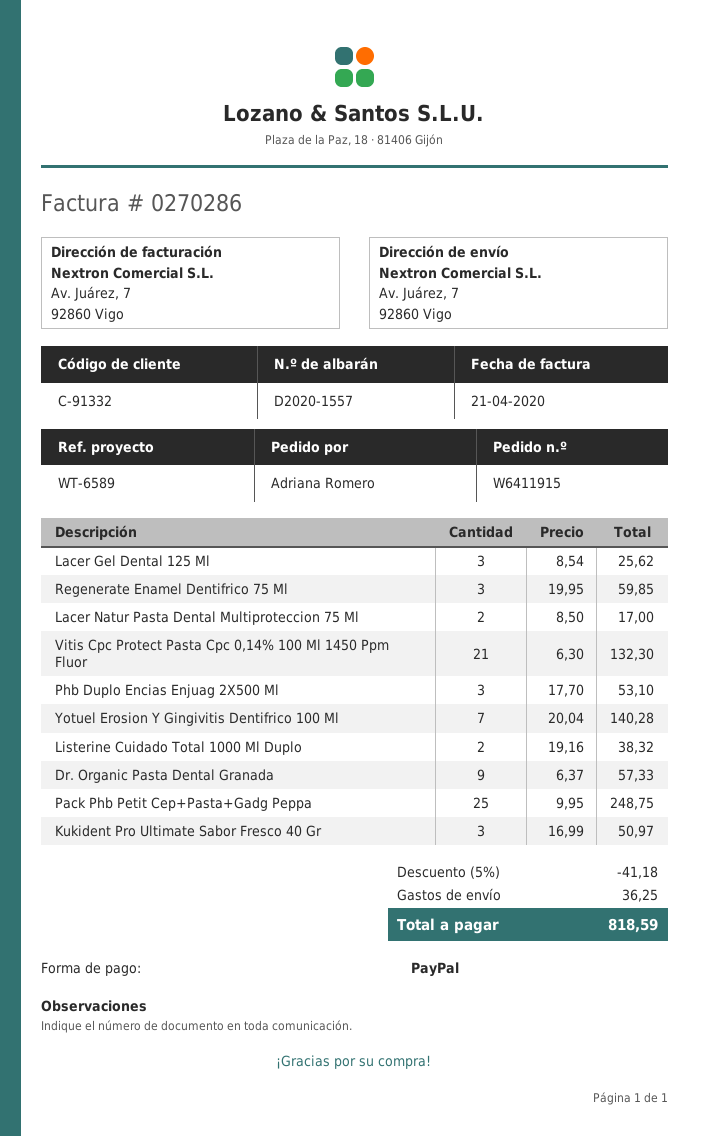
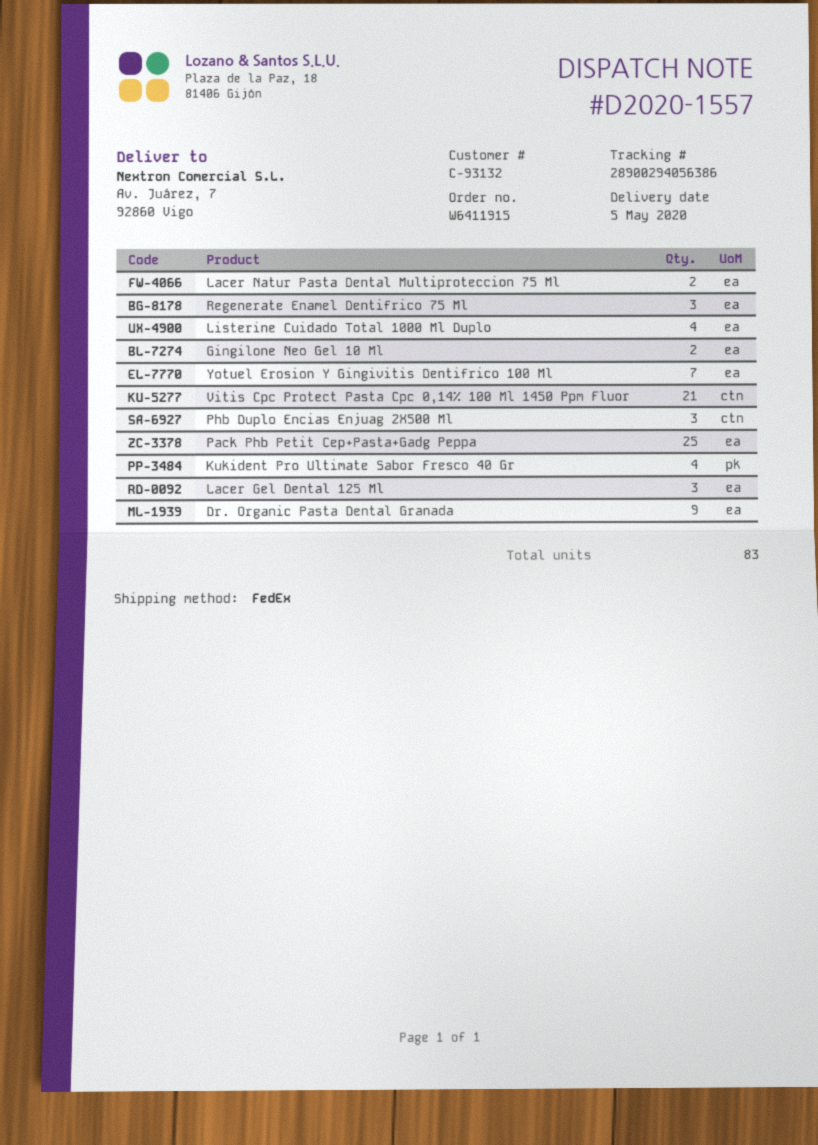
customer number: C-91332 -> C-93132
Listerine Cuidado Total 1000 Ml Duplo: 2 -> 4
Kukident Pro Ultimate Sabor Fresco 40 Gr: 3 -> 4
Gingilone Neo Gel 10 Ml: none -> 2

